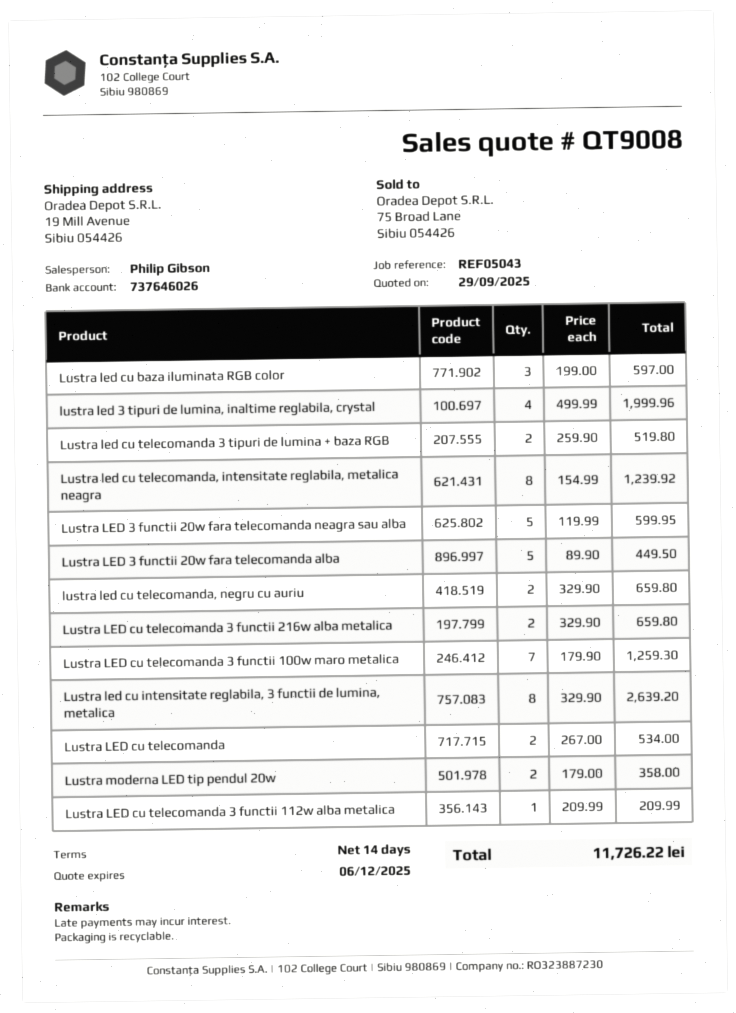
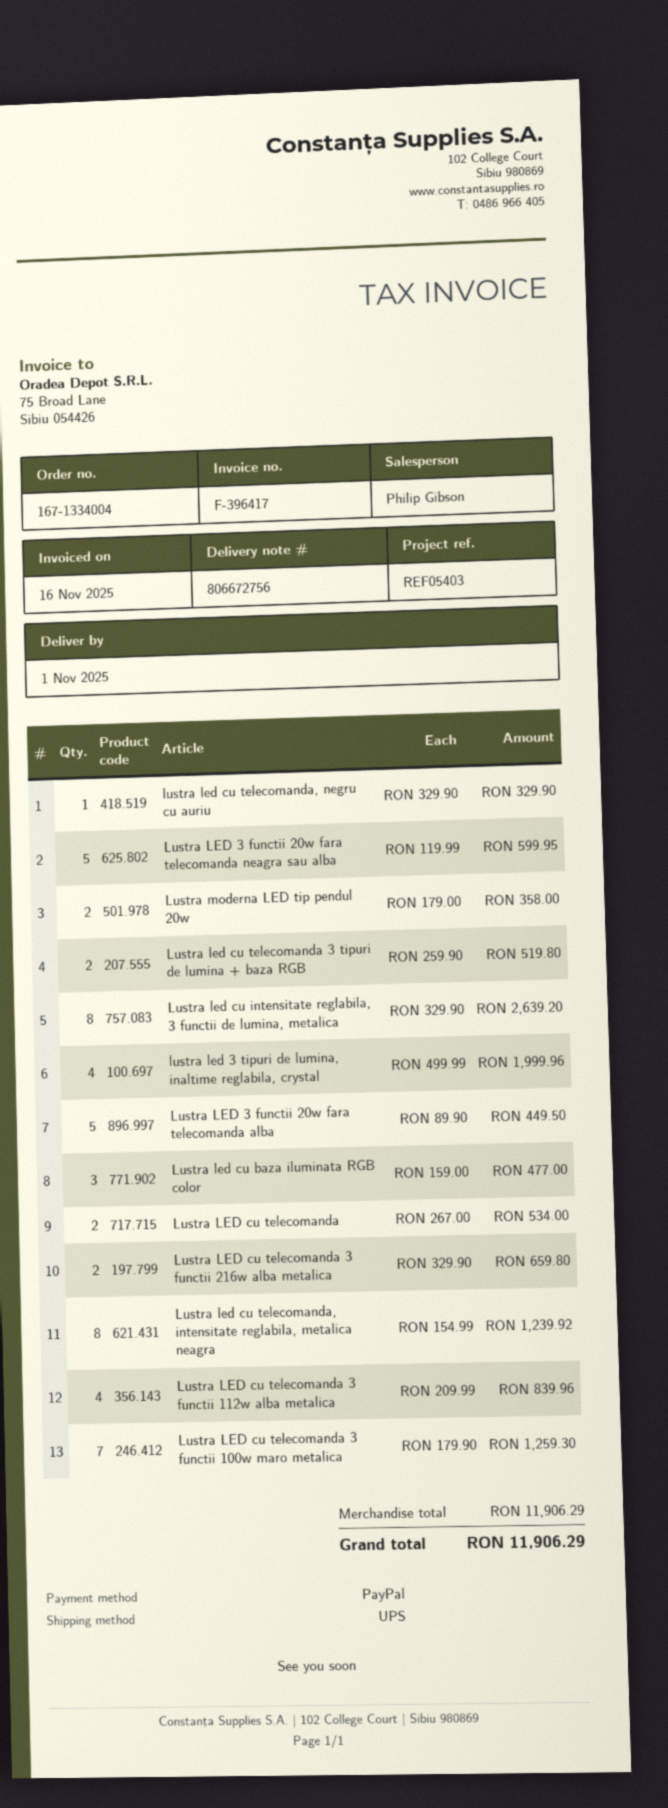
reference: REF05043 -> REF05403
Lustra led cu baza iluminata RGB color: 3 x 199.00 = 597.00 -> 3 x 159.00 = 477.00
lustra led cu telecomanda, negru cu auriu: 2 x 329.90 = 659.80 -> 1 x 329.90 = 329.90
Lustra LED cu telecomanda 3 functii 112w alba metalica: 1 x 209.99 = 209.99 -> 4 x 209.99 = 839.96
total: 11726.22 -> 11906.29

